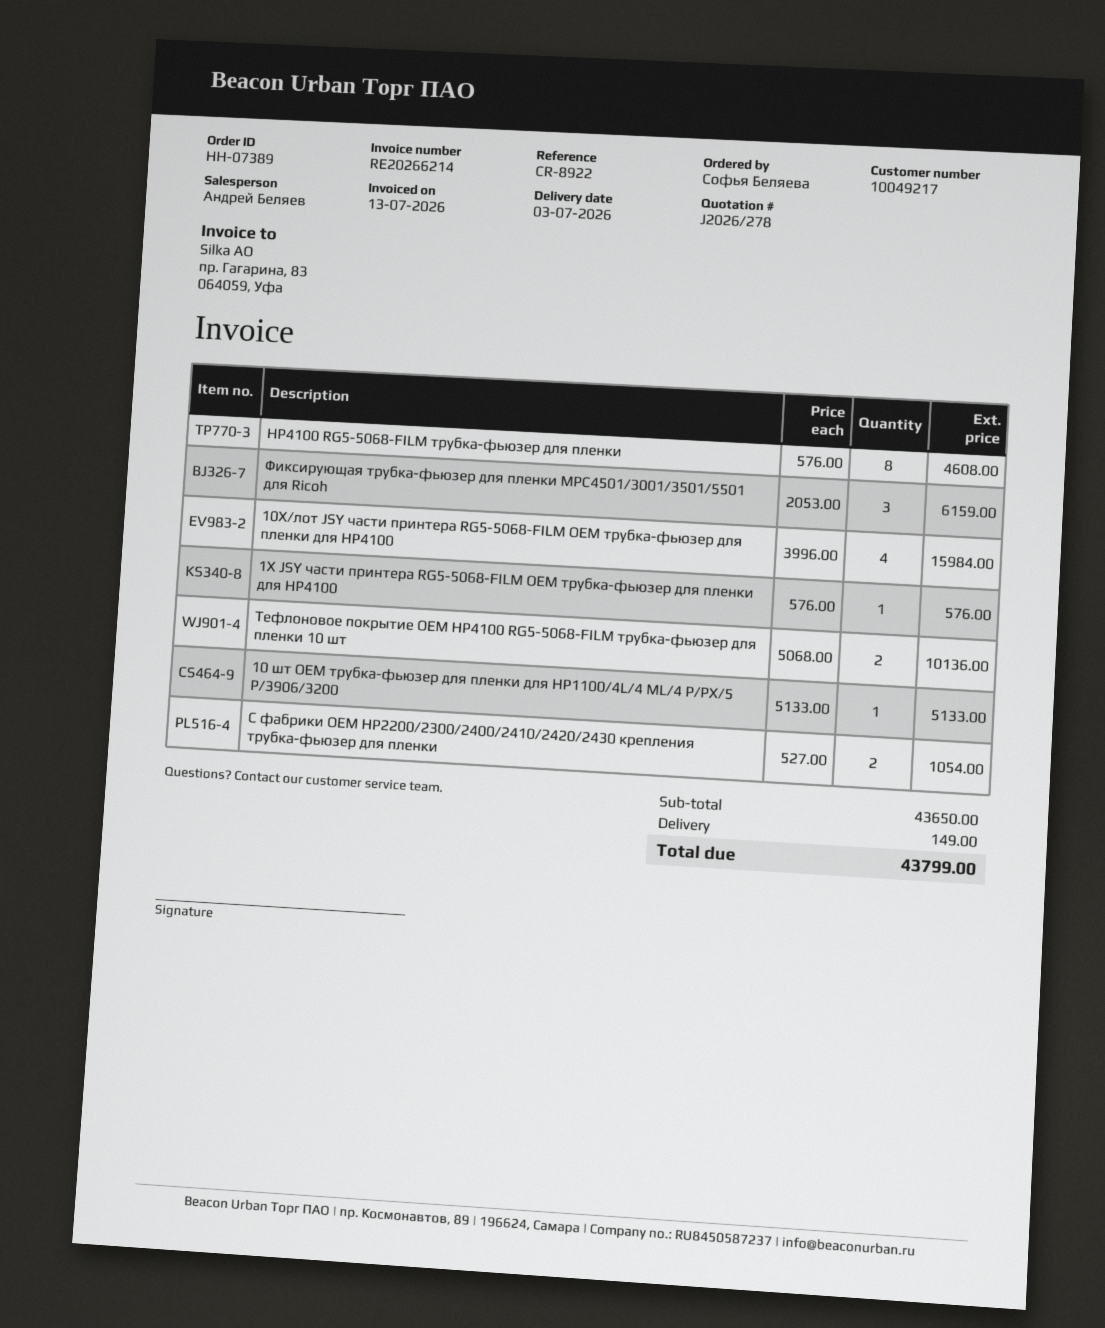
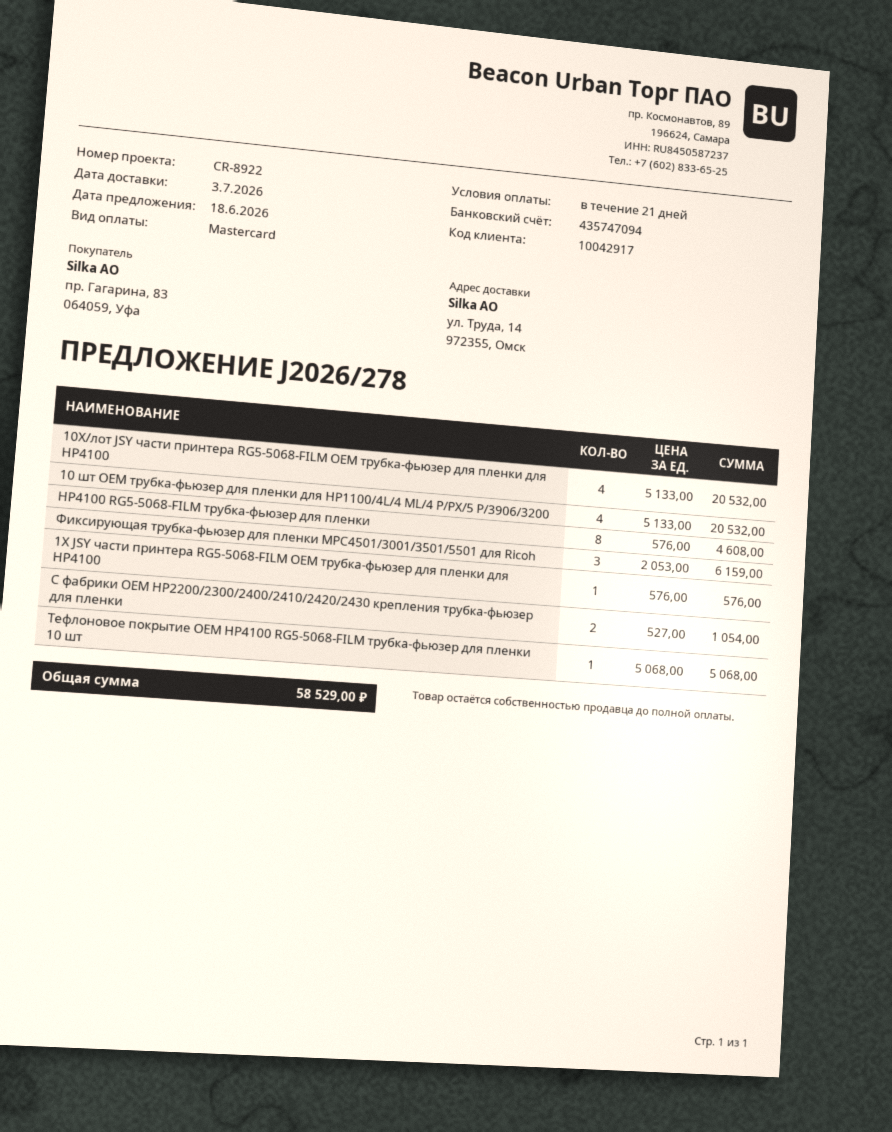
customer number: 10049217 -> 10042917
10X/лот JSY части принтера RG5-5068-FILM OEM трубка-фьюзер для пленки для HP4100: 4 x 3996.00 = 15984.00 -> 4 x 5133.00 = 20532.00
Тефлоновое покрытие OEM HP4100 RG5-5068-FILM трубка-фьюзер для пленки 10 шт: 2 x 5068.00 = 10136.00 -> 1 x 5068.00 = 5068.00
10 шт OEM трубка-фьюзер для пленки для HP1100/4L/4 ML/4 P/PX/5 P/3906/3200: 1 x 5133.00 = 5133.00 -> 4 x 5133.00 = 20532.00
shipping: 149.00 -> none
total: 43799.00 -> 58529.00

